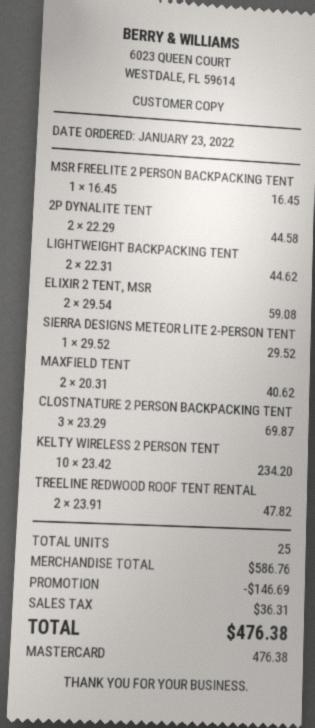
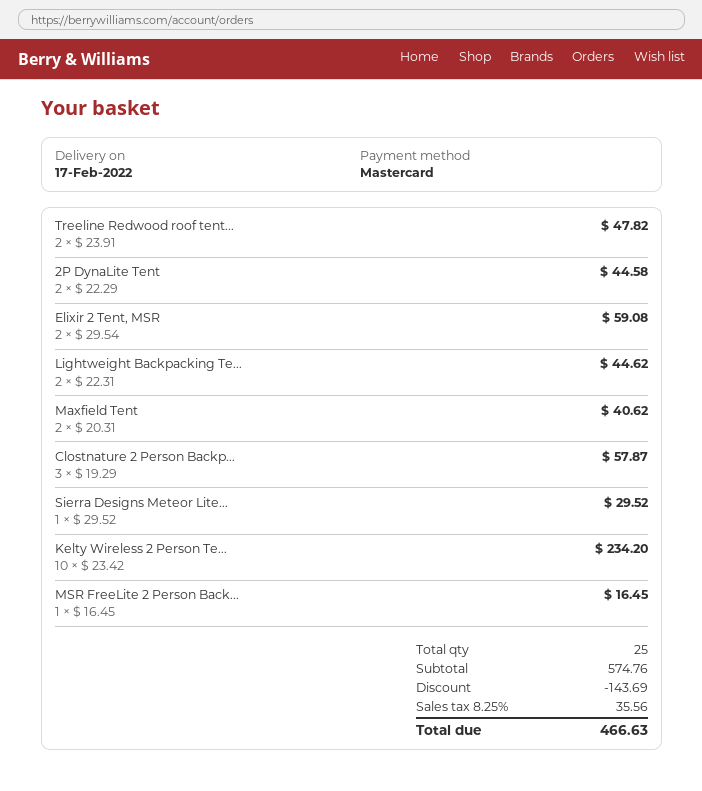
CLOSTNATURE 2 PERSON BACKPACKING TENT: 3 x 23.29 = 69.87 -> 3 x 19.29 = 57.87
subtotal: 586.76 -> 574.76
discount: 146.69 -> 143.69
tax: 36.31 -> 35.56
total: 476.38 -> 466.63

